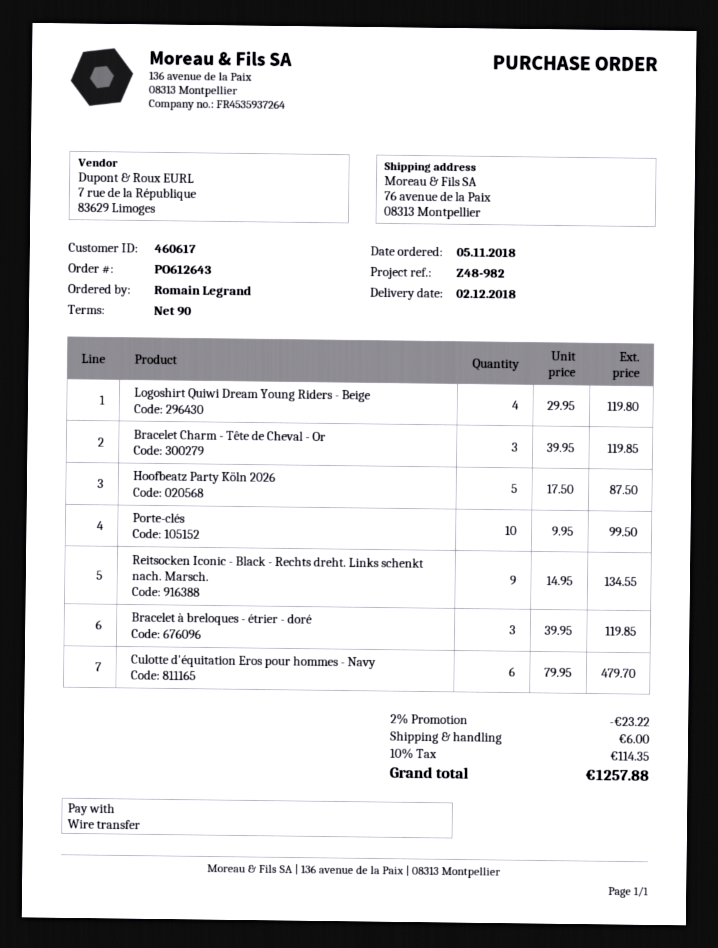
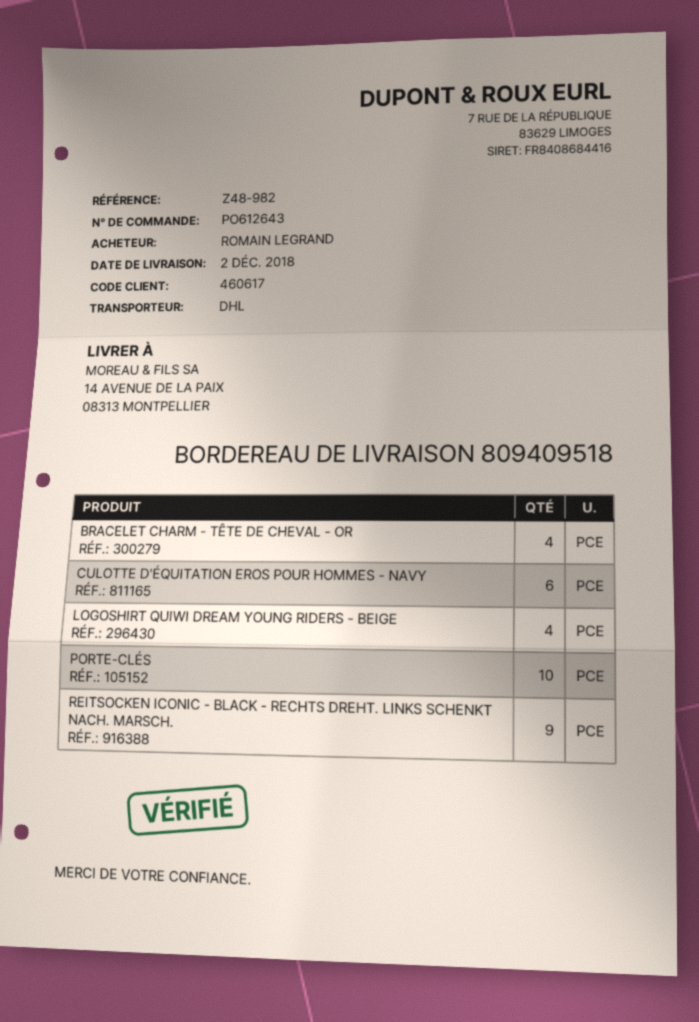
ship to: 76 avenue de la Paix, 08313 Montpellier -> 14 AVENUE DE LA PAIX, 08313 MONTPELLIER
Bracelet Charm - Tête de Cheval - Or: 3 -> 4
Hoofbeatz Party Köln 2026: 5 -> none
Bracelet à breloques - étrier - doré: 3 -> none

